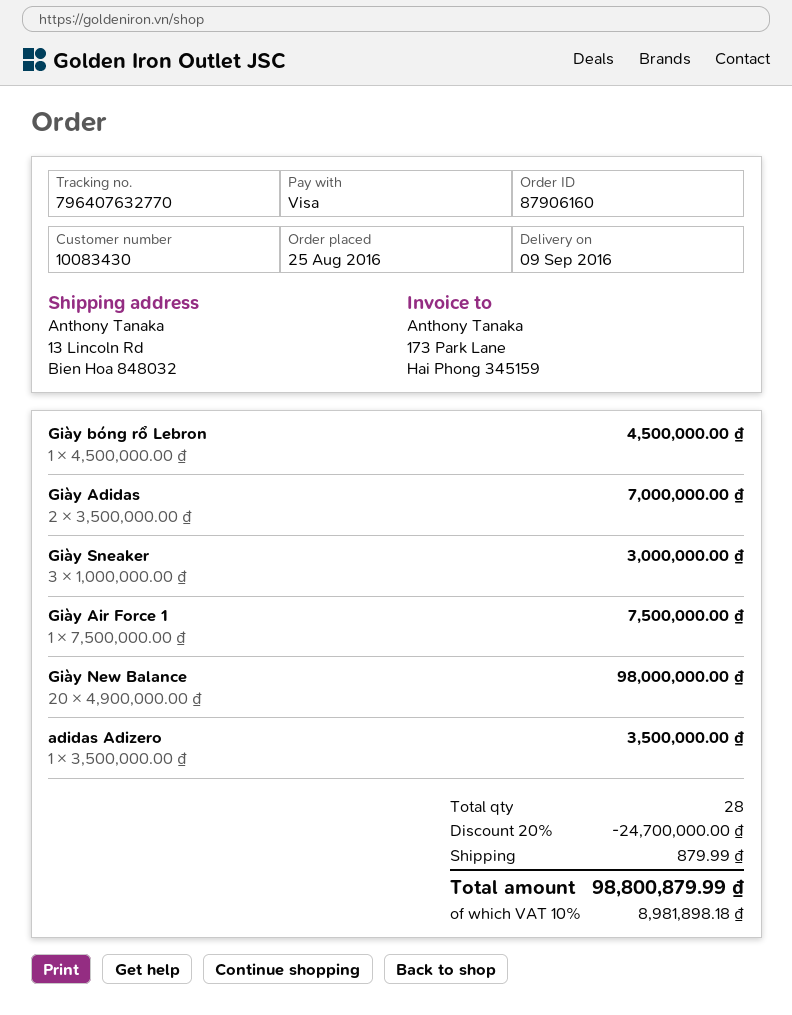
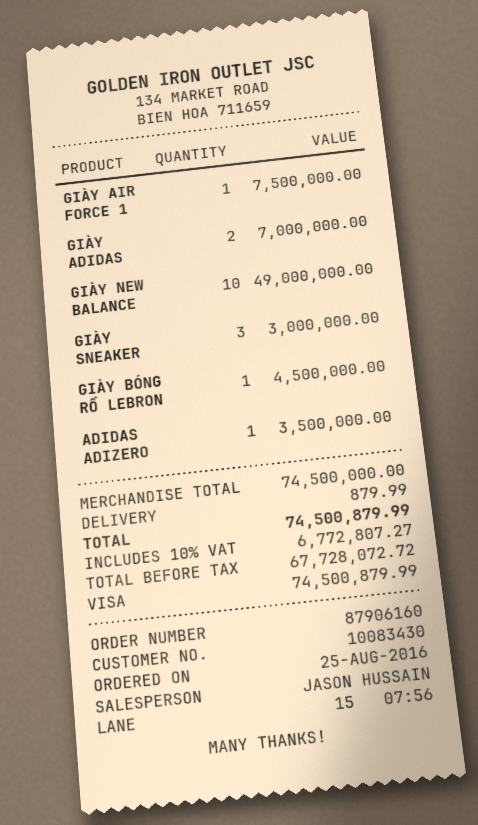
Giày New Balance: 20 for 98000000.00 -> 10 for 49000000.00
discount: 20% = 24700000.00 -> none
tax: 10% = 8981898.18 -> 10% = 6772807.27
total: 98800879.99 -> 74500879.99

